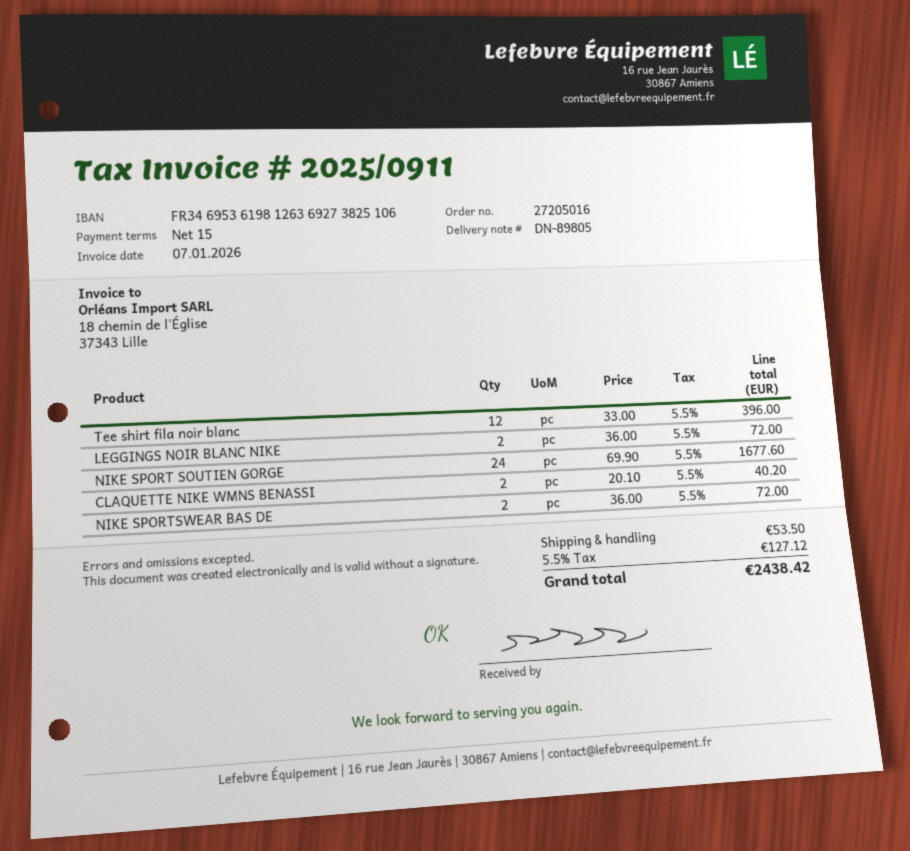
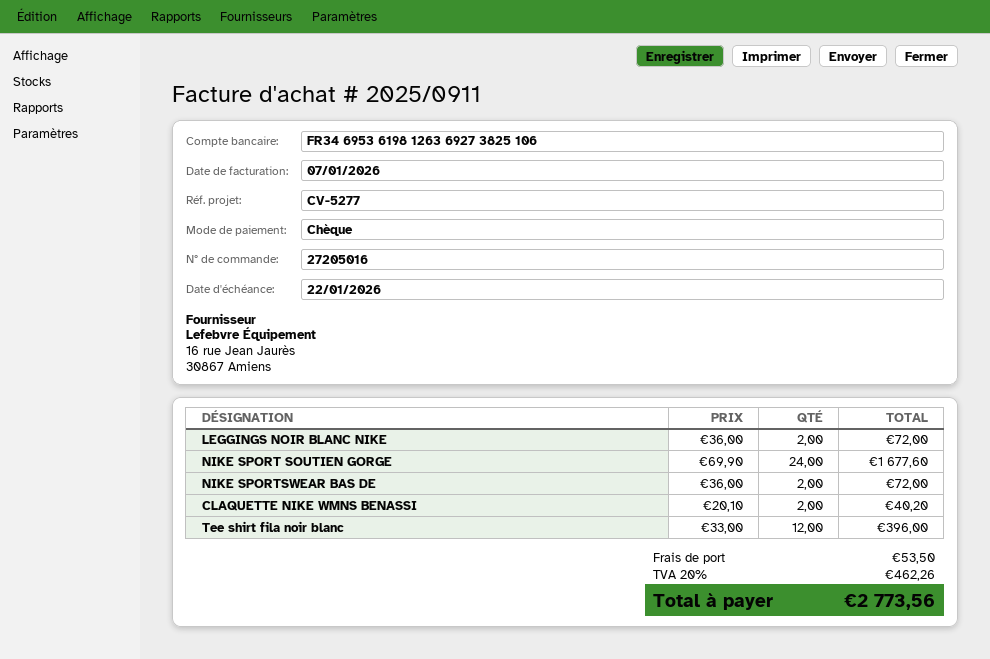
tax: 5.5% = 127.12 -> 20% = 462.26
total: 2438.42 -> 2773.56

